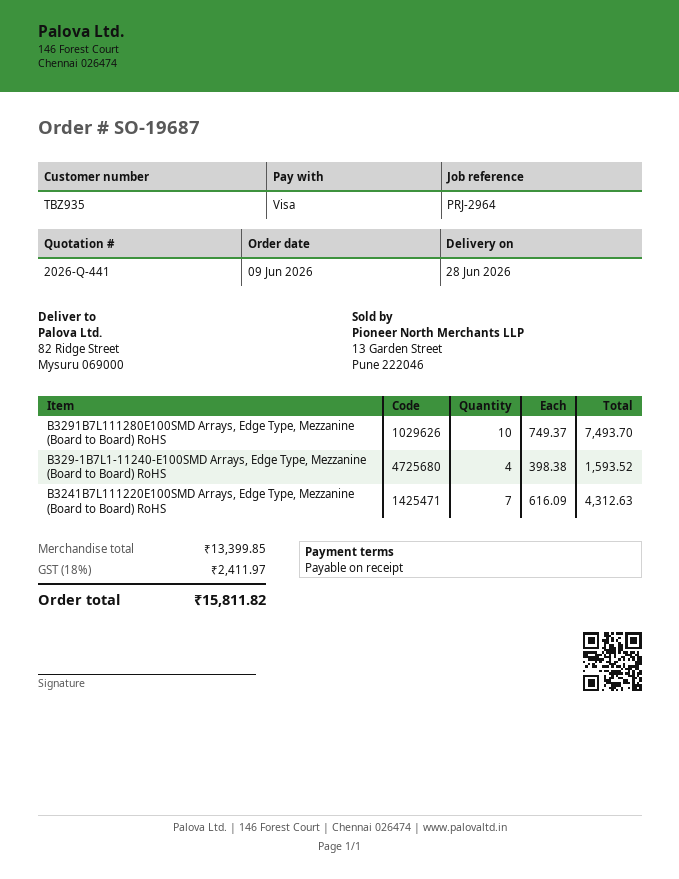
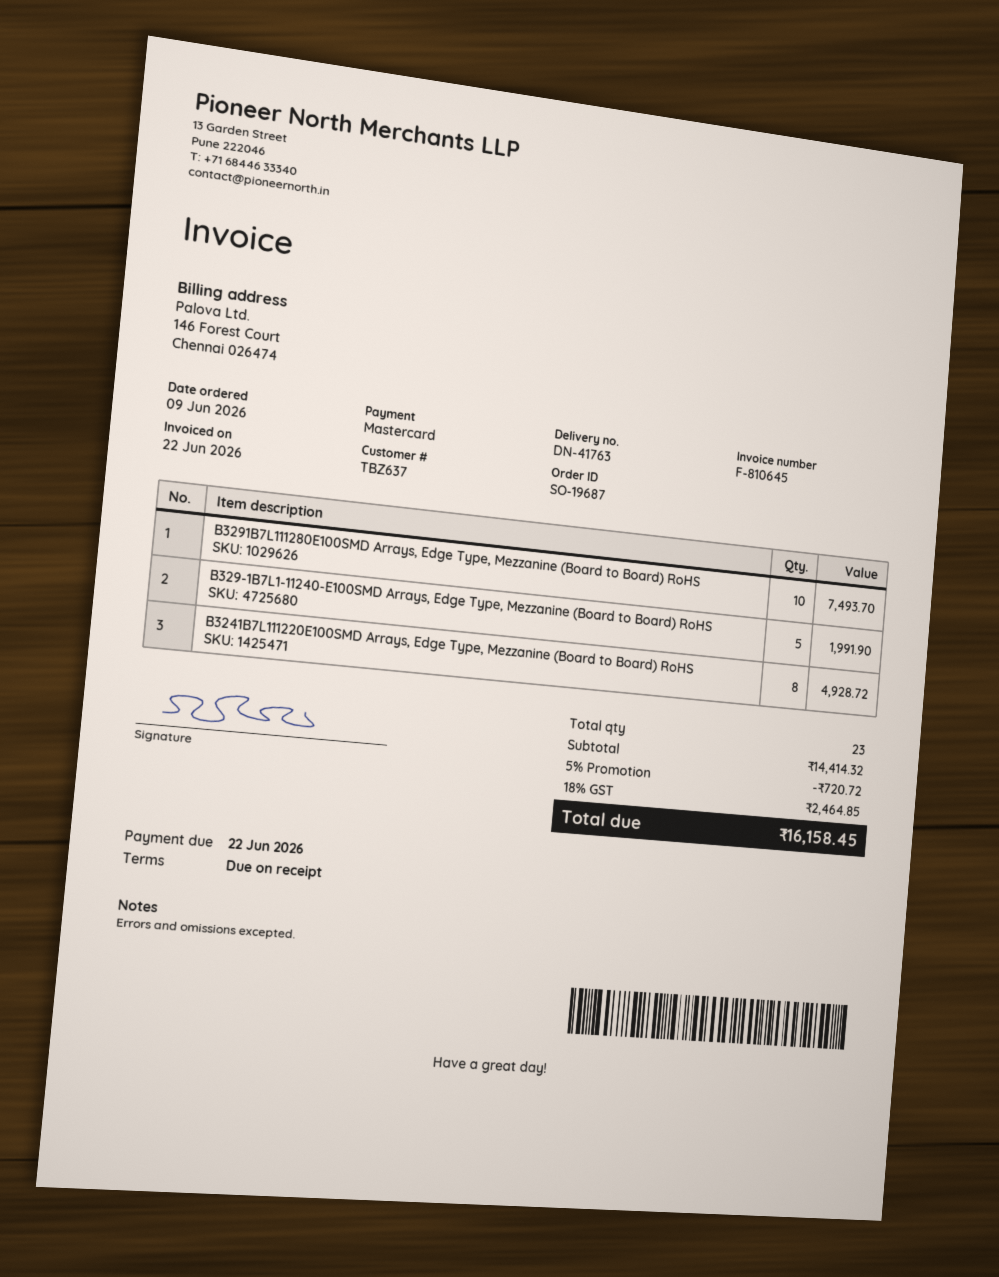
customer number: TBZ935 -> TBZ637
payment method: Visa -> Mastercard
B329-1B7L1-11240-E100SMD Arrays, Edge Type, Mezzanine (Board to Board) RoHS: 4 for 1593.52 -> 5 for 1991.90
B3241B7L111220E100SMD Arrays, Edge Type, Mezzanine (Board to Board) RoHS: 7 for 4312.63 -> 8 for 4928.72
subtotal: 13399.85 -> 14414.32
discount: none -> 5% = 720.72
tax: 18% = 2411.97 -> 18% = 2464.85
total: 15811.82 -> 16158.45

